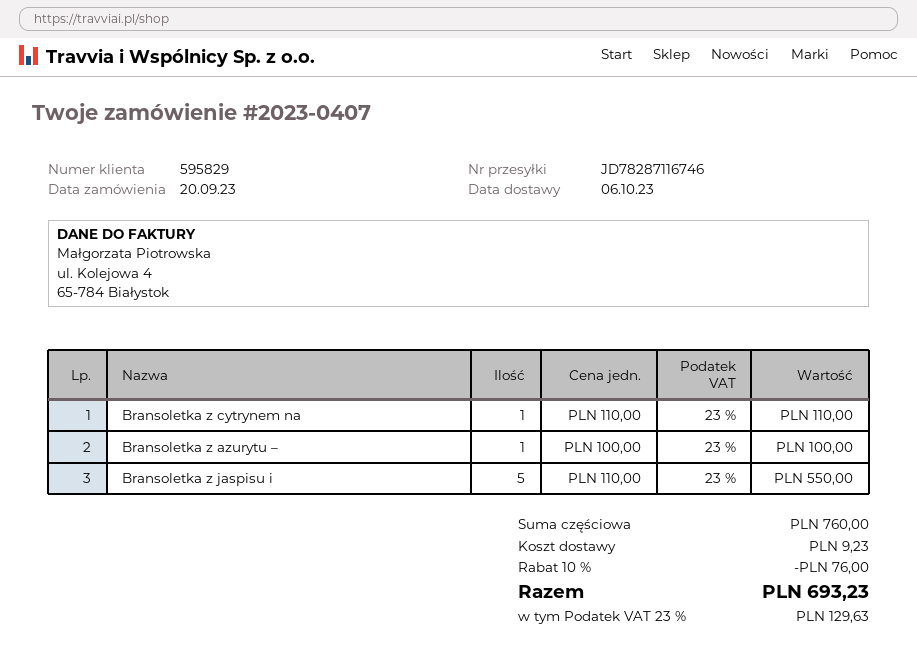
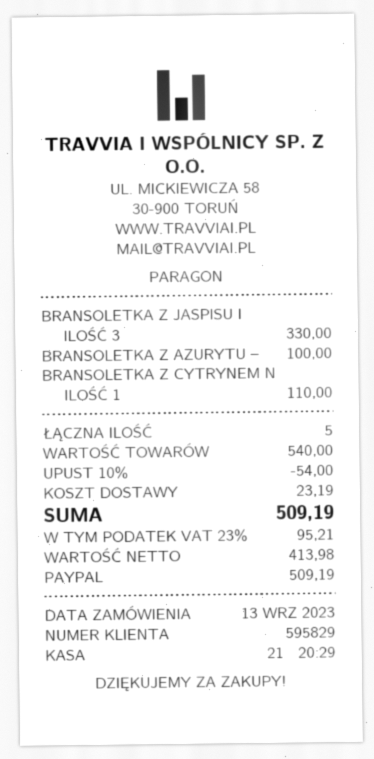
order date: 2023-09-20 -> 2023-09-13
Bransoletka z jaspisu i: 5 for 550.00 -> 3 for 330.00
subtotal: 760.00 -> 540.00
discount: 10% = 76.00 -> 10% = 54.00
shipping: 9.23 -> 23.19
tax: 23% = 129.63 -> 23% = 95.21
total: 693.23 -> 509.19

